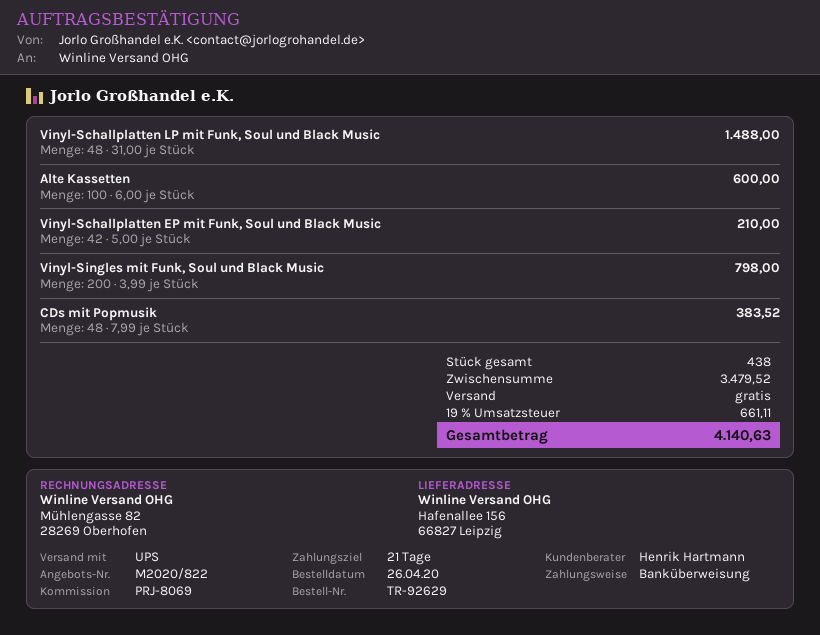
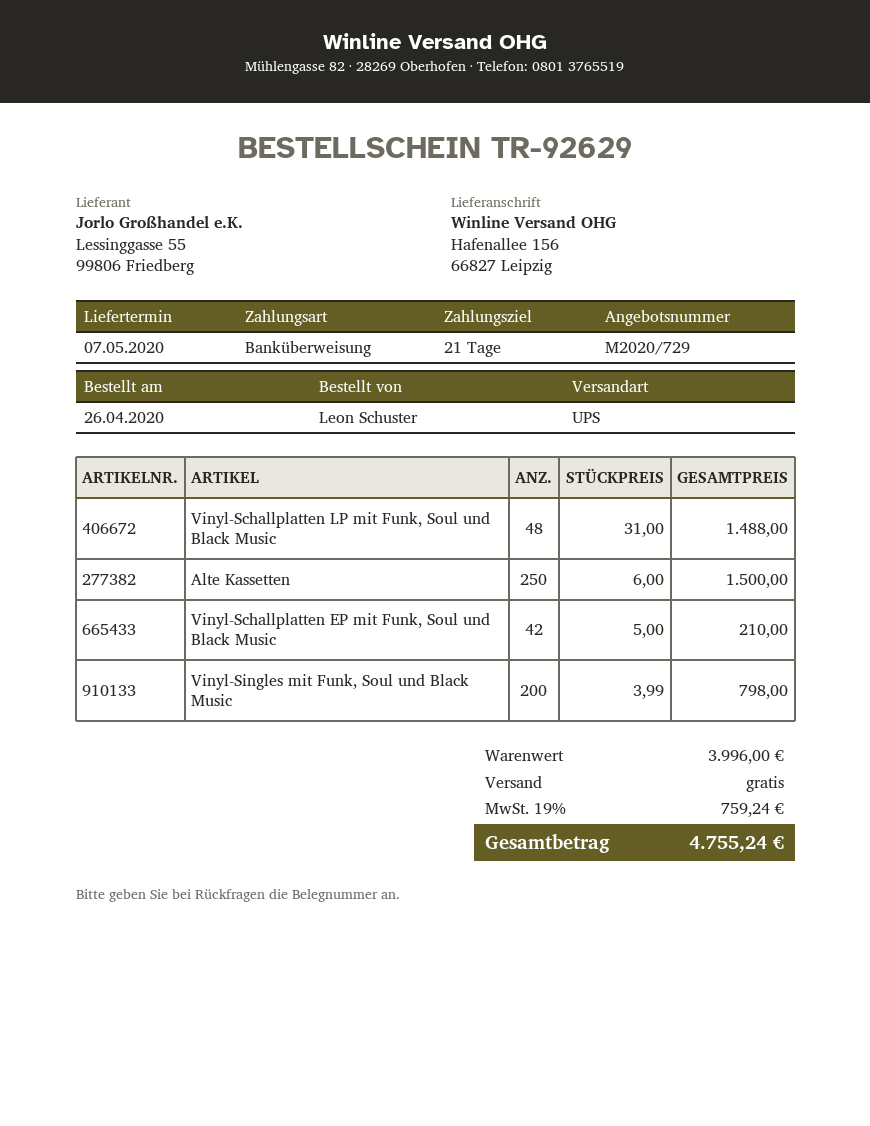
quote number: M2020/822 -> M2020/729
Alte Kassetten: 100 x 6.00 = 600.00 -> 250 x 6.00 = 1500.00
CDs mit Popmusik: 48 x 7.99 = 383.52 -> none
subtotal: 3479.52 -> 3996.00
tax: 19% = 661.11 -> 19% = 759.24
total: 4140.63 -> 4755.24

